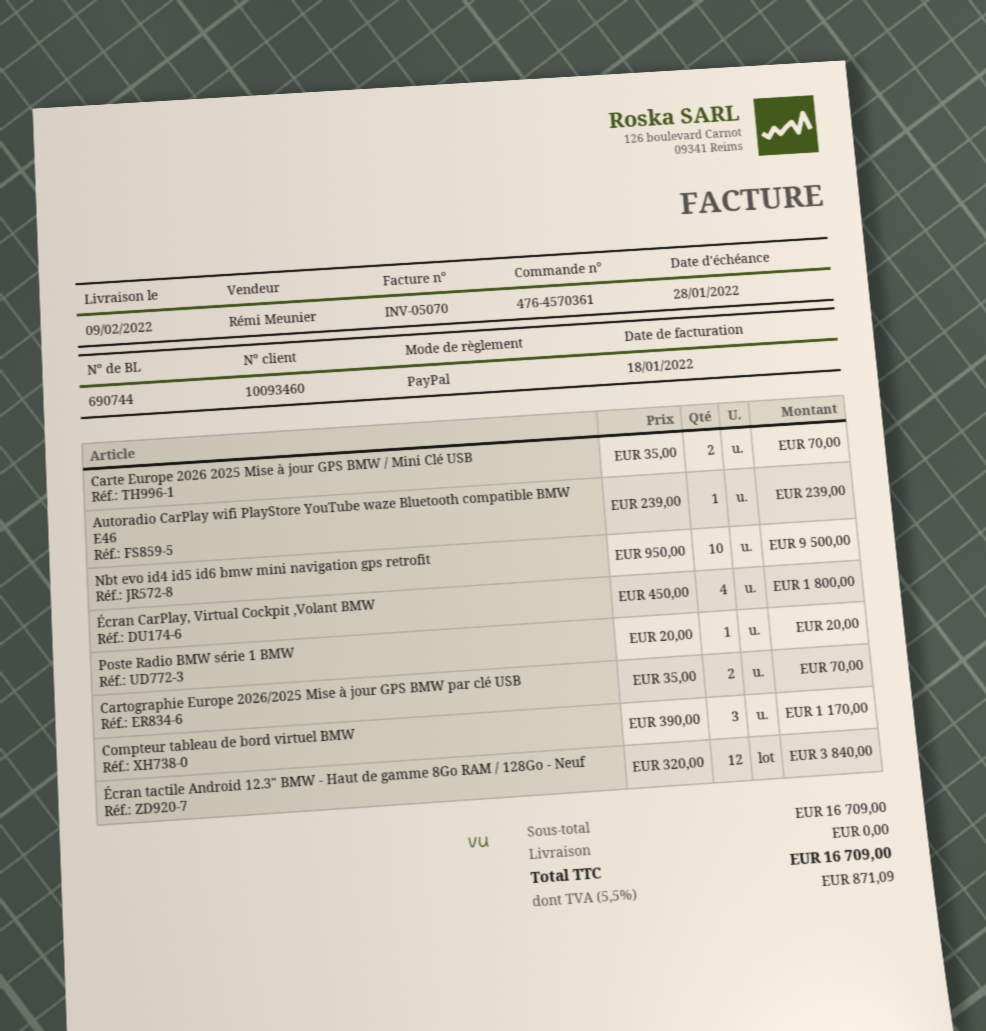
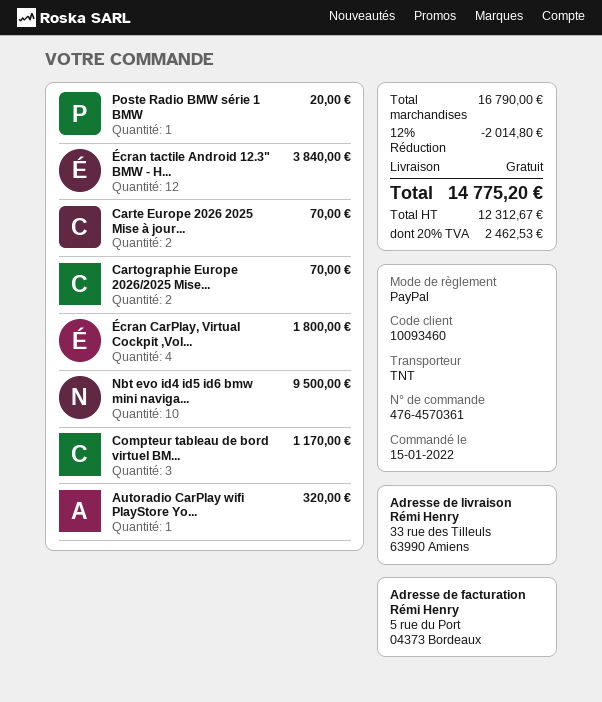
Autoradio CarPlay wifi PlayStore YouTube waze Bluetooth compatible BMW E46: 1 for 239.00 -> 1 for 320.00
subtotal: 16709.00 -> 16790.00
discount: none -> 12% = 2014.80
tax: 5.5% = 871.09 -> 20% = 2462.53
total: 16709.00 -> 14775.20

